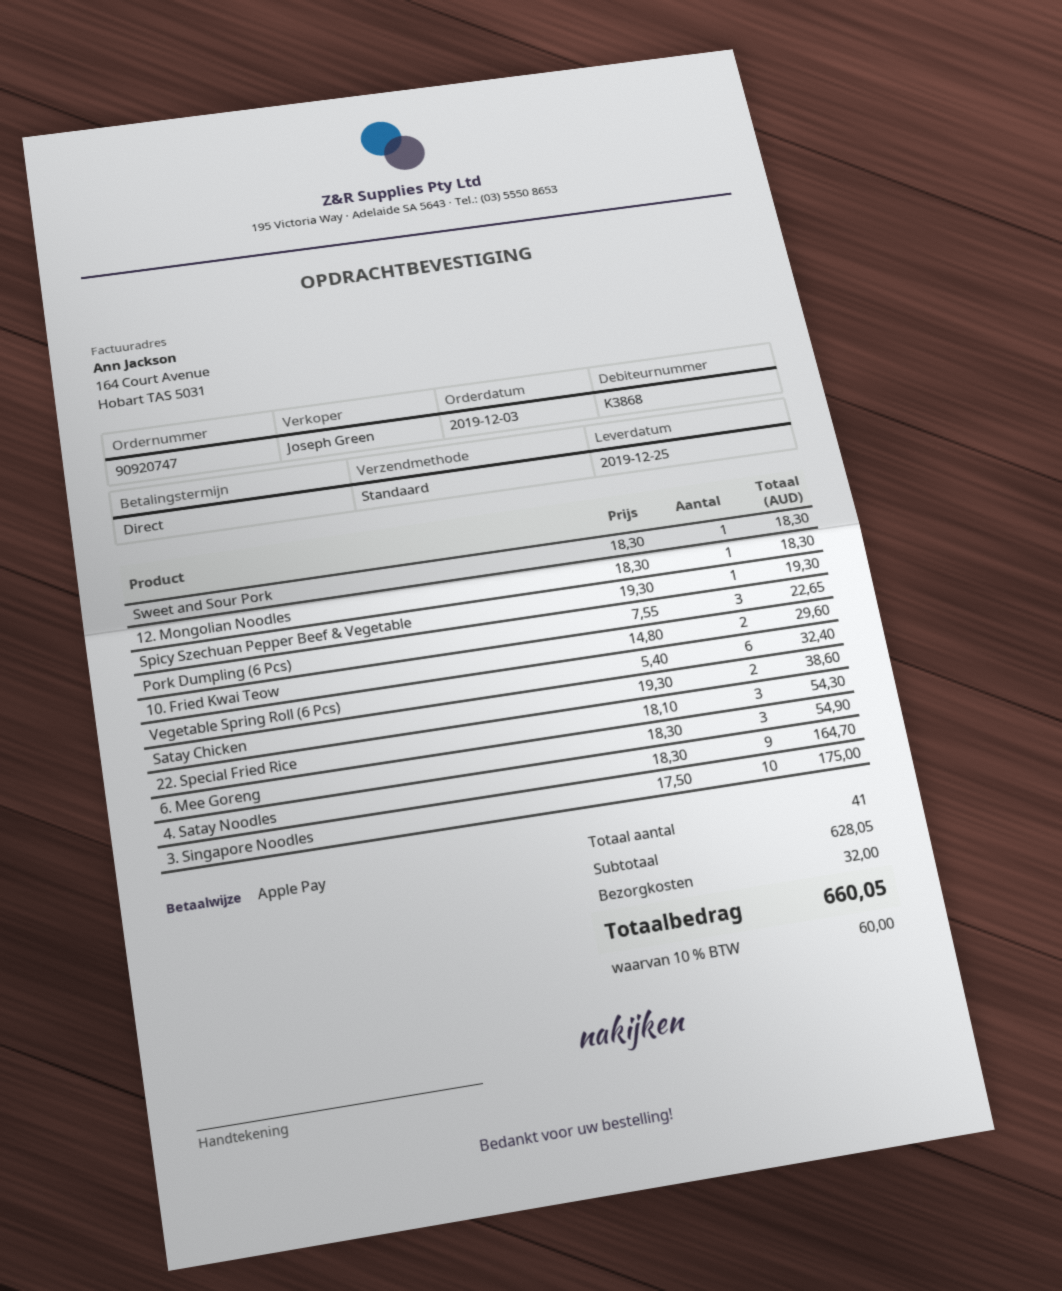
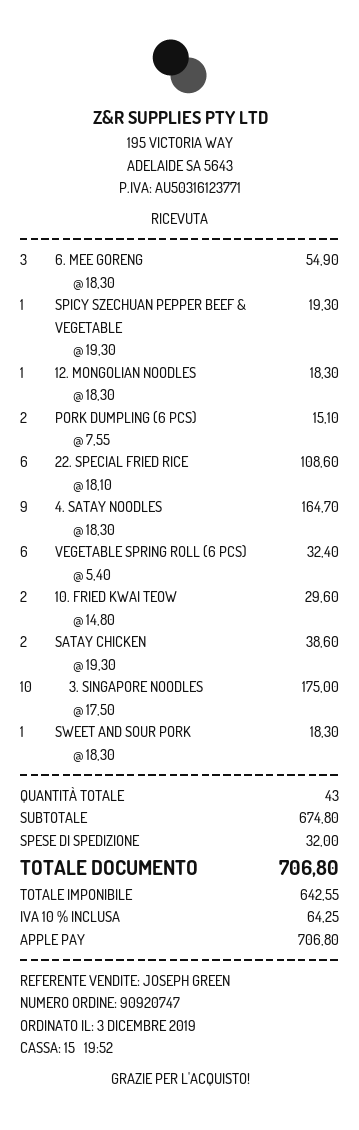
Pork Dumpling (6 Pcs): 3 x 7.55 = 22.65 -> 2 x 7.55 = 15.10
22. Special Fried Rice: 3 x 18.10 = 54.30 -> 6 x 18.10 = 108.60
total quantity: 41 -> 43
subtotal: 628.05 -> 674.80
tax: 10% = 60.00 -> 10% = 64.25
total: 660.05 -> 706.80

